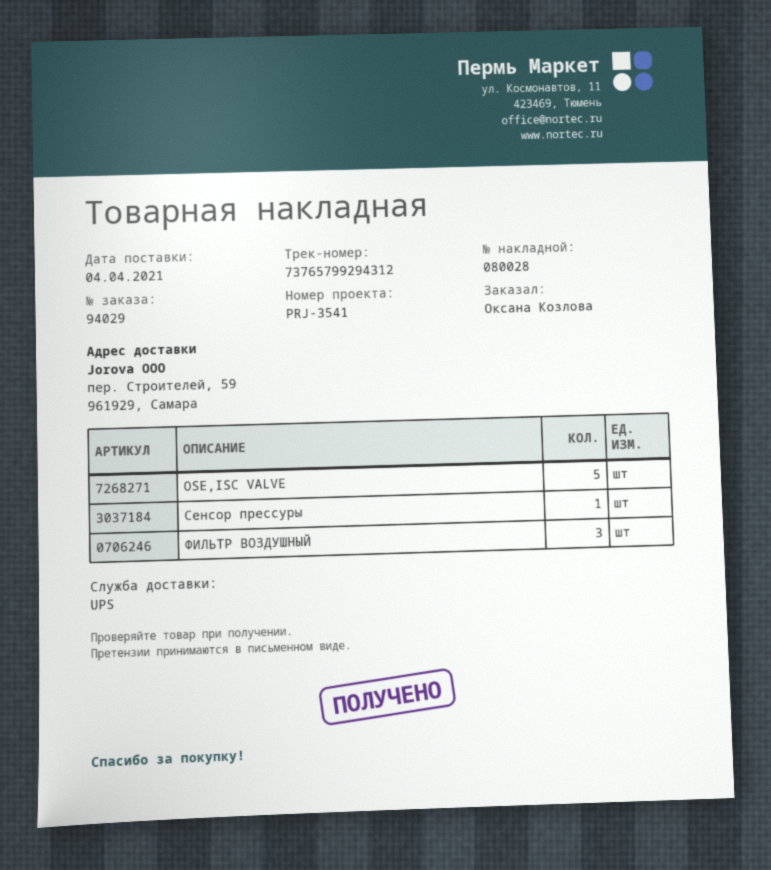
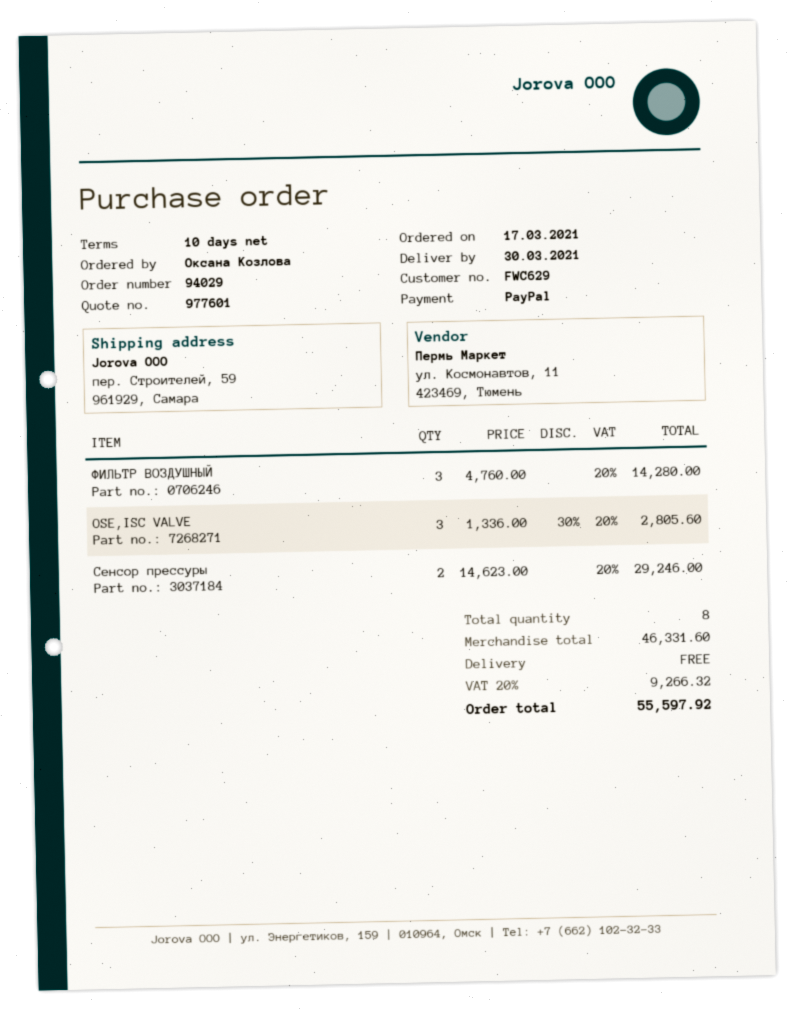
delivery date: 2021-04-04 -> 2021-03-30
OSE,ISC VALVE: 5 -> 3
Сенсор прессуры: 1 -> 2

